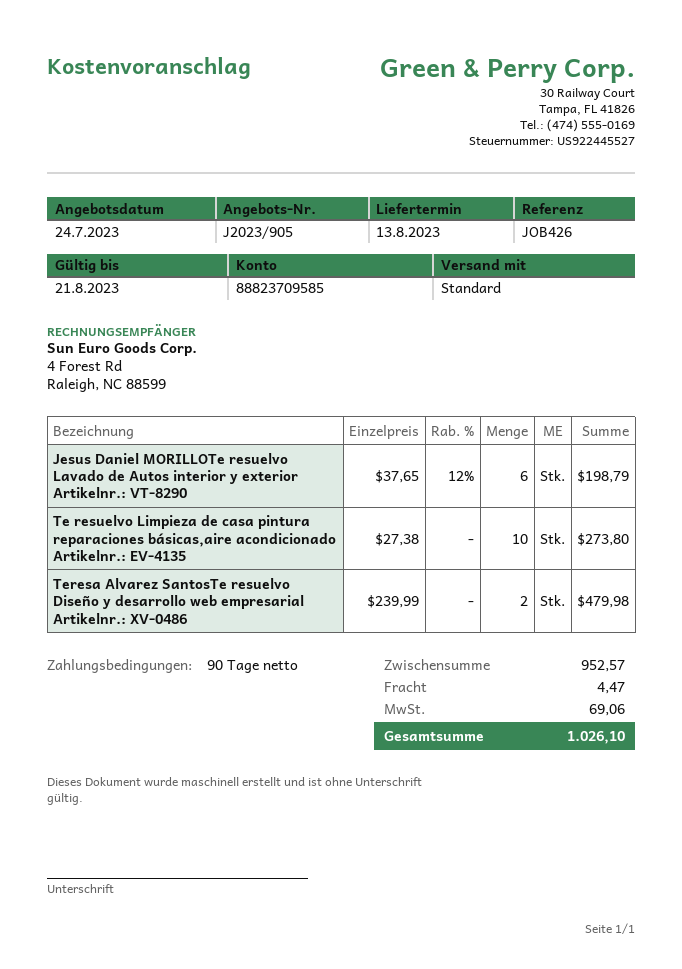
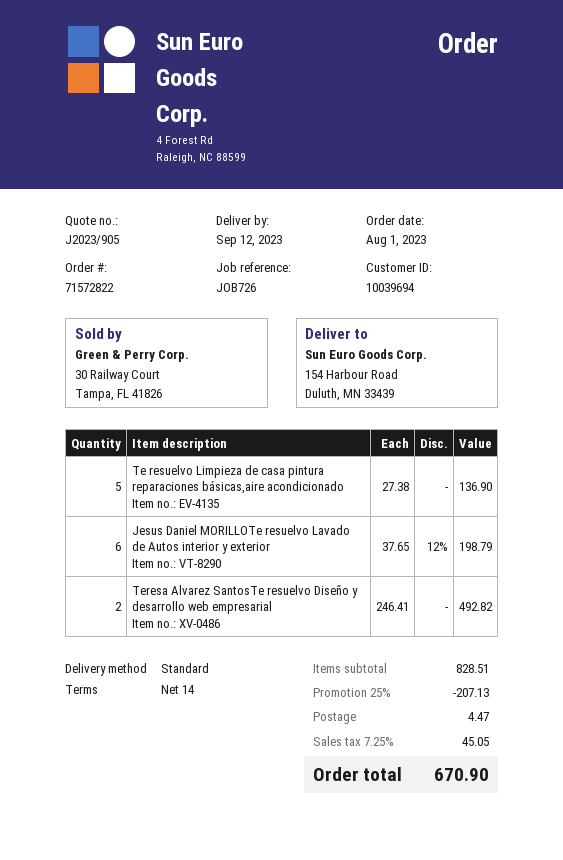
delivery date: 2023-08-13 -> 2023-09-12
payment terms: 90 days -> 14 days
reference: JOB426 -> JOB726
Te resuelvo Limpieza de casa pintura reparaciones básicas,aire acondicionado: 10 x 27.38 = 273.80 -> 5 x 27.38 = 136.90
Teresa Alvarez SantosTe resuelvo Diseño y desarrollo web empresarial: 2 x 239.99 = 479.98 -> 2 x 246.41 = 492.82
subtotal: 952.57 -> 828.51
discount: none -> 25% = 207.13
tax: 69.06 -> 45.05
total: 1026.10 -> 670.90

